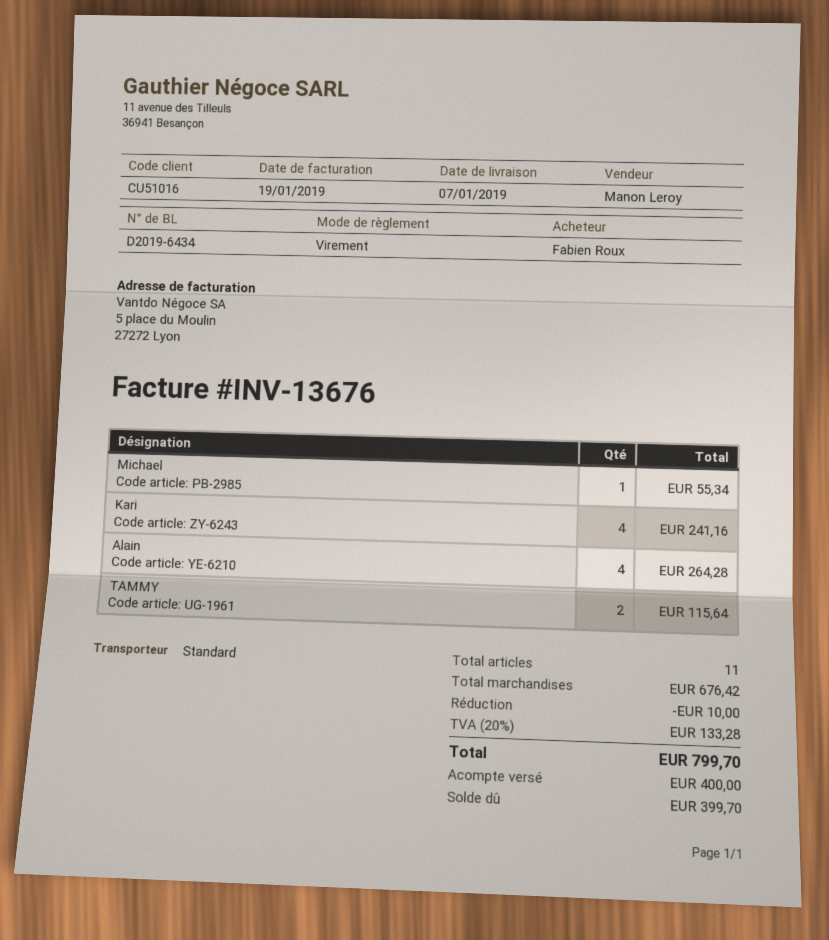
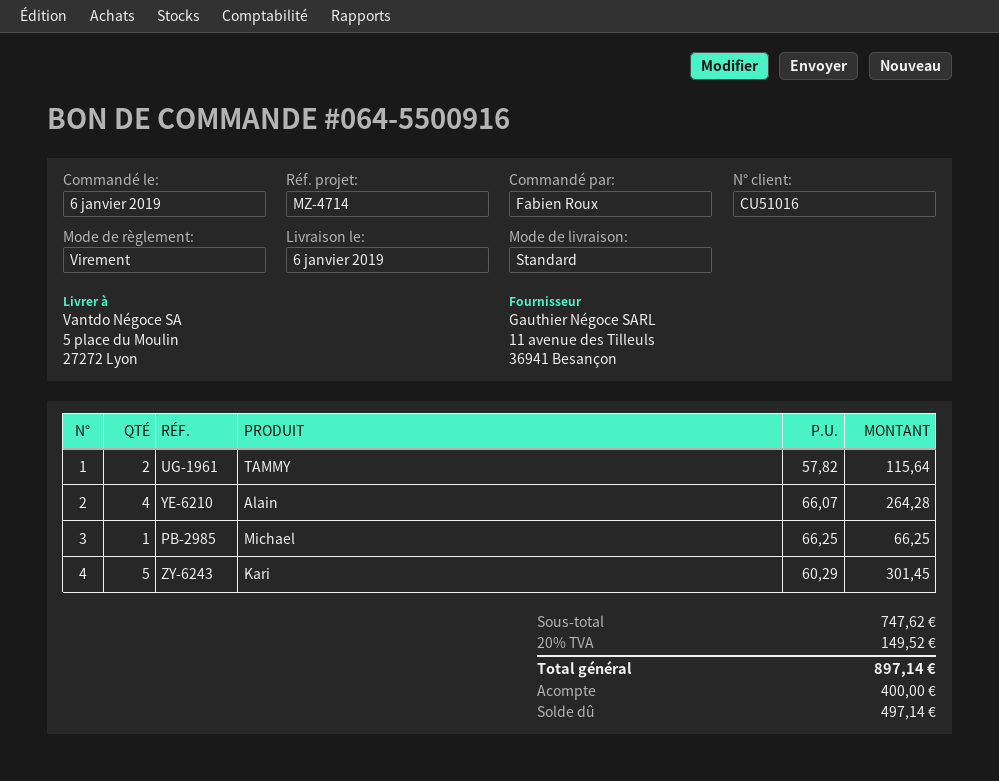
delivery date: 2019-01-07 -> 2019-01-06
Michael: 1 for 55.34 -> 1 for 66.25
Kari: 4 for 241.16 -> 5 for 301.45
subtotal: 676.42 -> 747.62
discount: 10.00 -> none
tax: 20% = 133.28 -> 20% = 149.52
total: 799.70 -> 897.14
balance: 399.70 -> 497.14

